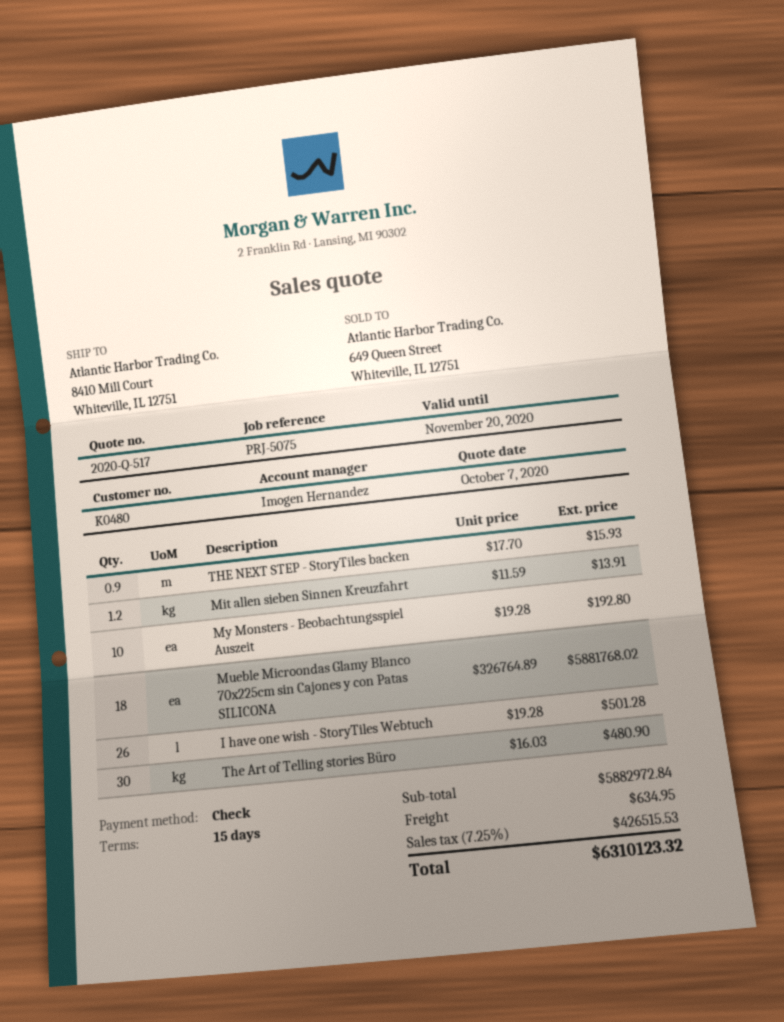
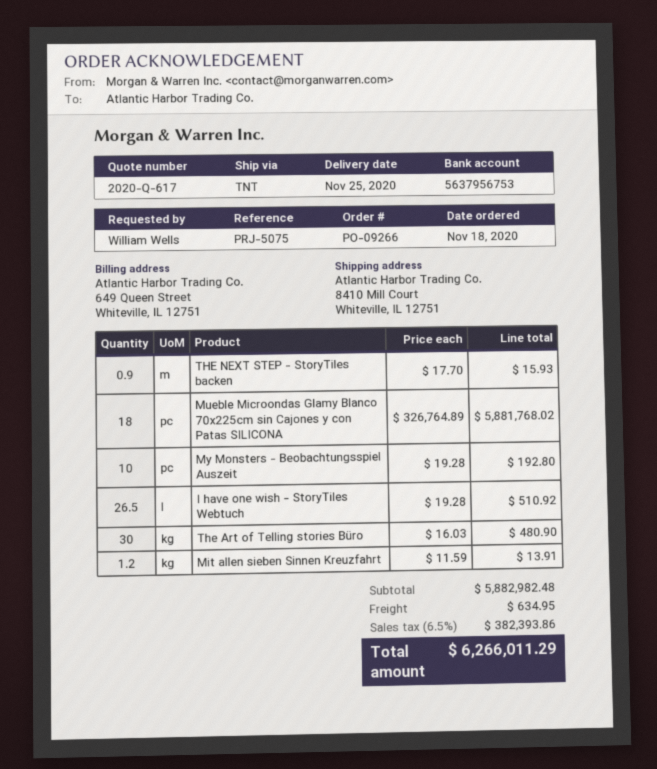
quote number: 2020-Q-517 -> 2020-Q-617
I have one wish - StoryTiles Webtuch: 26 x 19.28 = 501.28 -> 26.5 x 19.28 = 510.92
subtotal: 5882972.84 -> 5882982.48
tax: 7.25% = 426515.53 -> 6.5% = 382393.86
total: 6310123.32 -> 6266011.29

